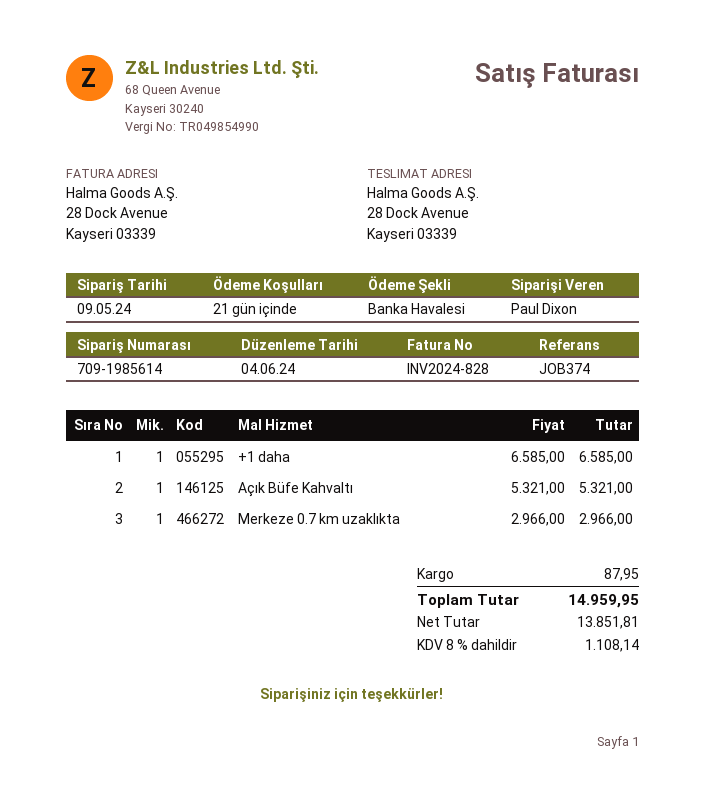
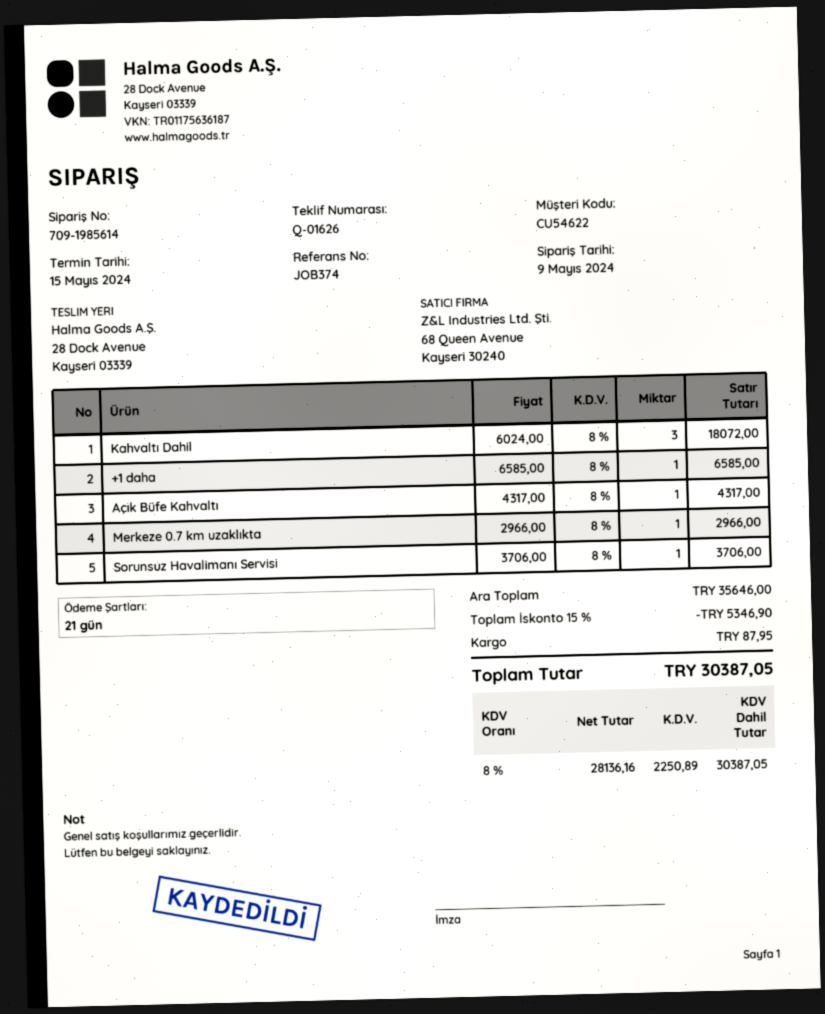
Açık Büfe Kahvaltı: 1 x 5321.00 = 5321.00 -> 1 x 4317.00 = 4317.00
Kahvaltı Dahil: none -> 3 x 6024.00 = 18072.00
Sorunsuz Havalimanı Servisi: none -> 1 x 3706.00 = 3706.00
discount: none -> 15% = 5346.90
net: 13851.81 -> 28136.16
tax: 8% = 1108.14 -> 8% = 2250.89
total: 14959.95 -> 30387.05

